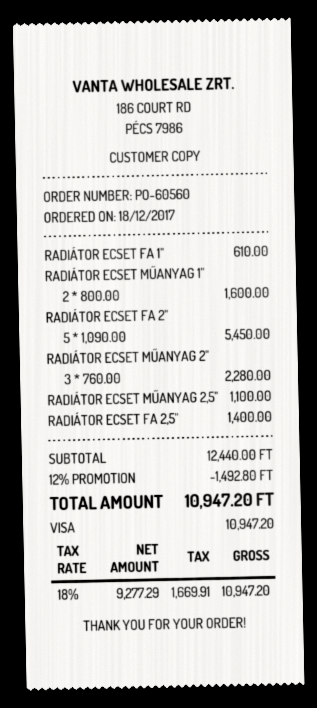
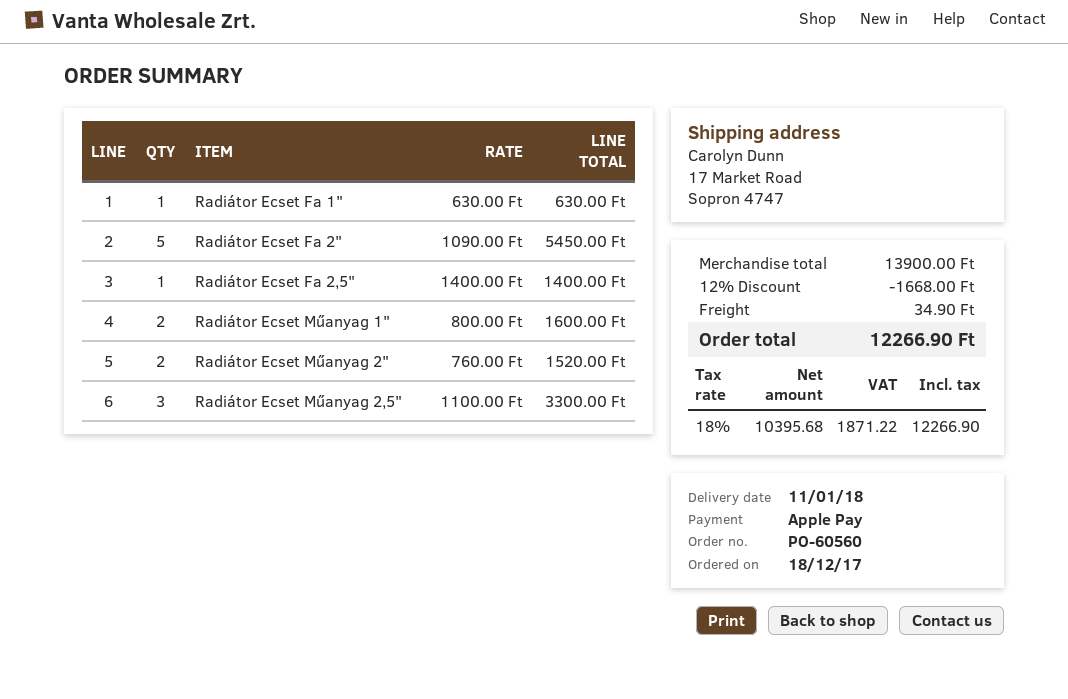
payment method: Visa -> Apple Pay
RADIÁTOR ECSET FA 1": 1 x 610.00 = 610.00 -> 1 x 630.00 = 630.00
RADIÁTOR ECSET MŰANYAG 2": 3 x 760.00 = 2280.00 -> 2 x 760.00 = 1520.00
RADIÁTOR ECSET MŰANYAG 2,5": 1 x 1100.00 = 1100.00 -> 3 x 1100.00 = 3300.00
subtotal: 12440.00 -> 13900.00
discount: 12% = 1492.80 -> 12% = 1668.00
shipping: none -> 34.90
net: 9277.29 -> 10395.68
tax: 18% = 1669.91 -> 18% = 1871.22
total: 10947.20 -> 12266.90

